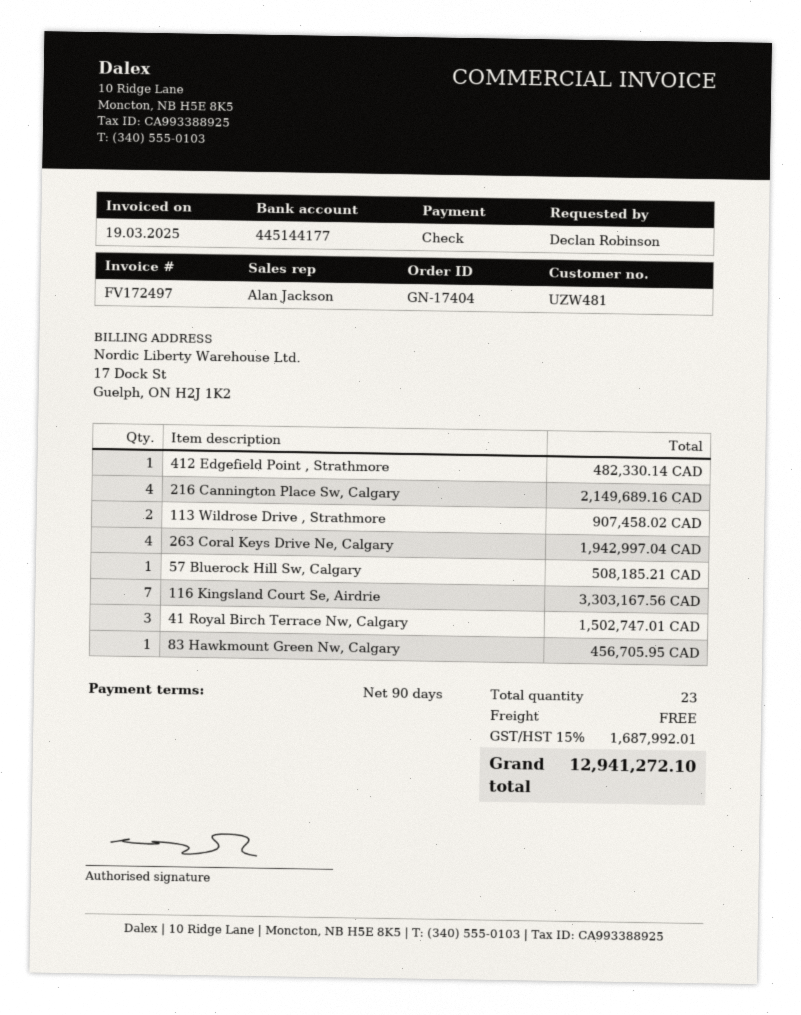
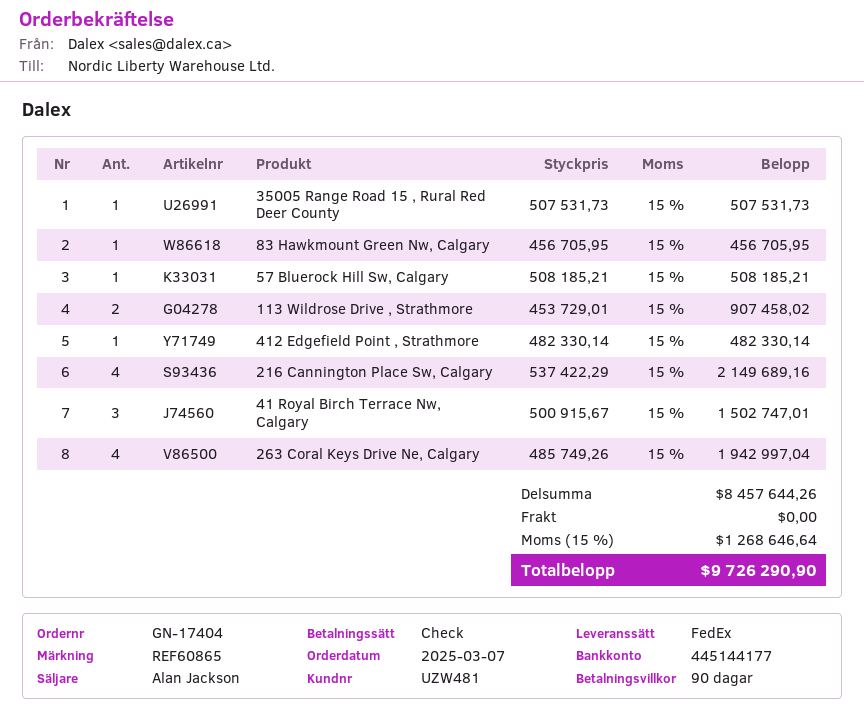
116 Kingsland Court Se, Airdrie: 7 for 3303167.56 -> none
35005 Range Road 15 , Rural Red Deer County: none -> 1 for 507531.73
tax: 15% = 1687992.01 -> 15% = 1268646.64
total: 12941272.10 -> 9726290.90

